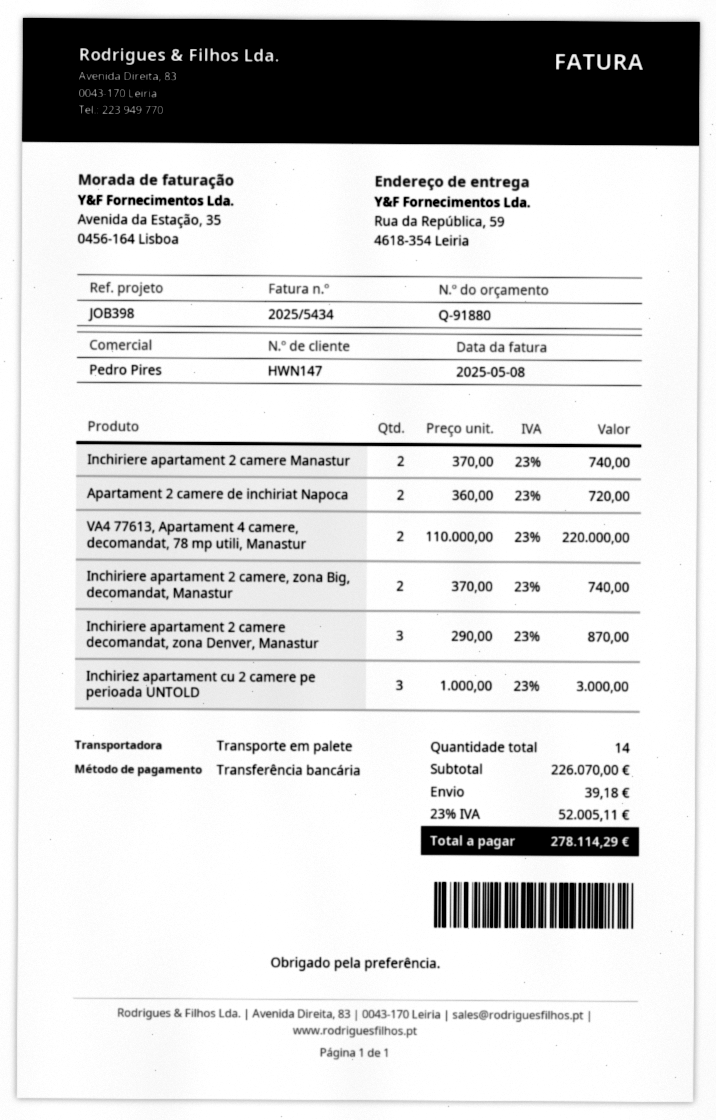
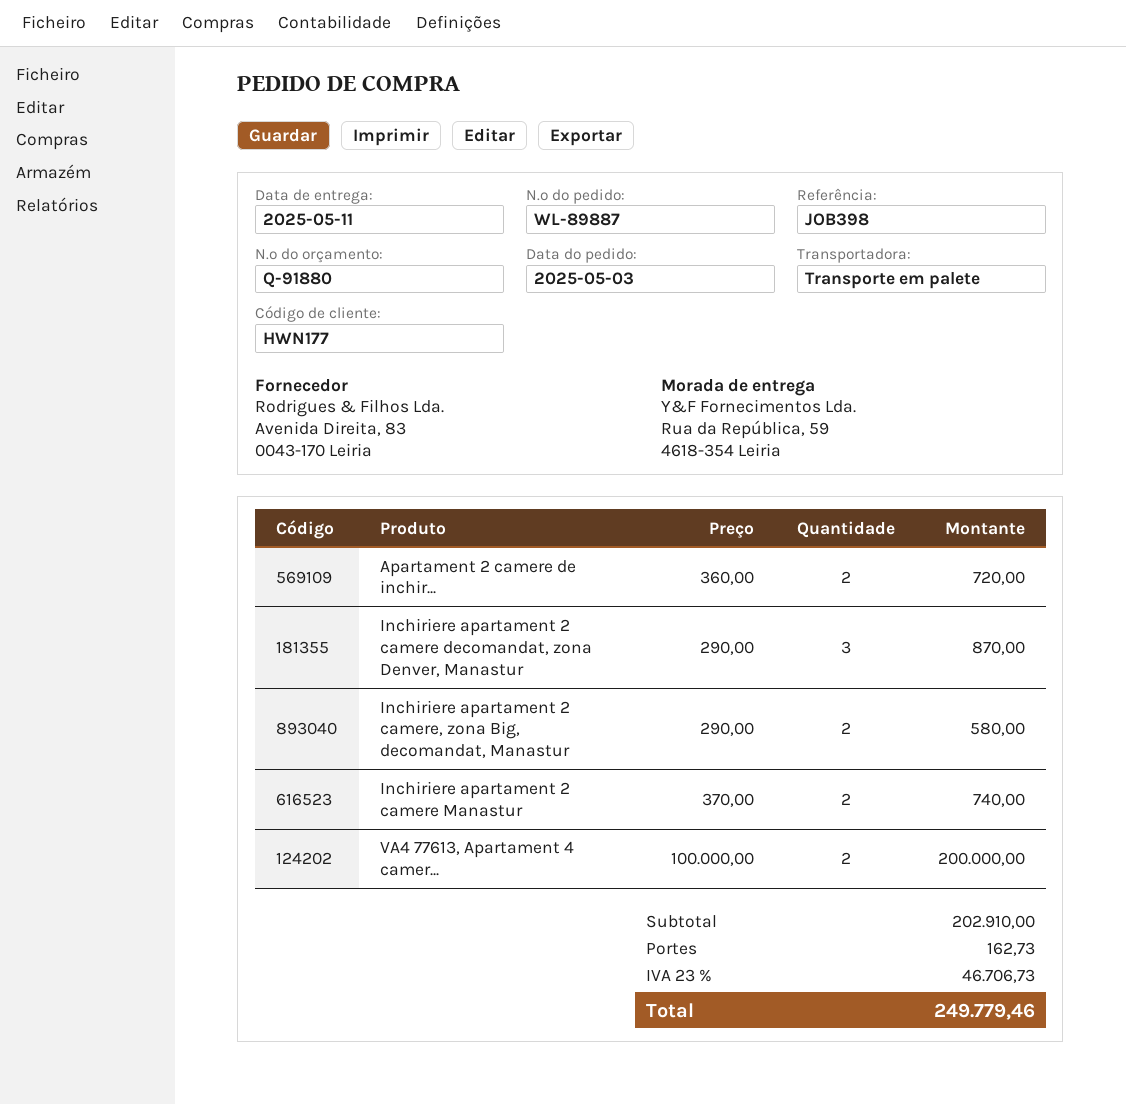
customer number: HWN147 -> HWN177
VA4 77613, Apartament 4 camere, decomandat, 78 mp utili, Manastur: 2 x 110000.00 = 220000.00 -> 2 x 100000.00 = 200000.00
Inchiriere apartament 2 camere, zona Big, decomandat, Manastur: 2 x 370.00 = 740.00 -> 2 x 290.00 = 580.00
Inchiriez apartament cu 2 camere pe perioada UNTOLD: 3 x 1000.00 = 3000.00 -> none
subtotal: 226070.00 -> 202910.00
shipping: 39.18 -> 162.73
tax: 23% = 52005.11 -> 23% = 46706.73
total: 278114.29 -> 249779.46

